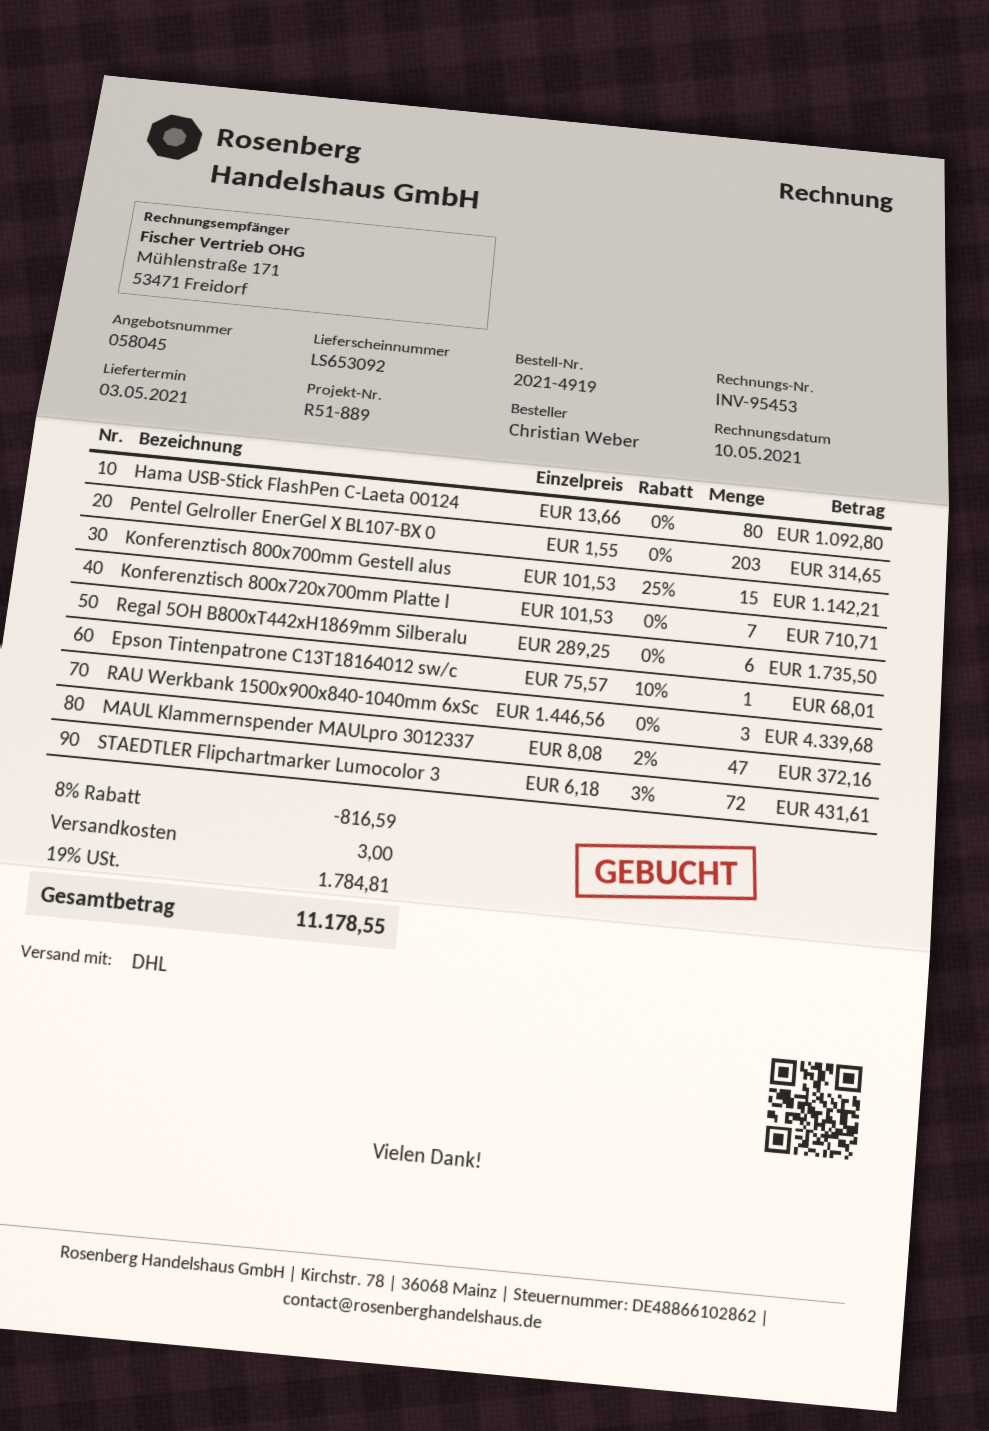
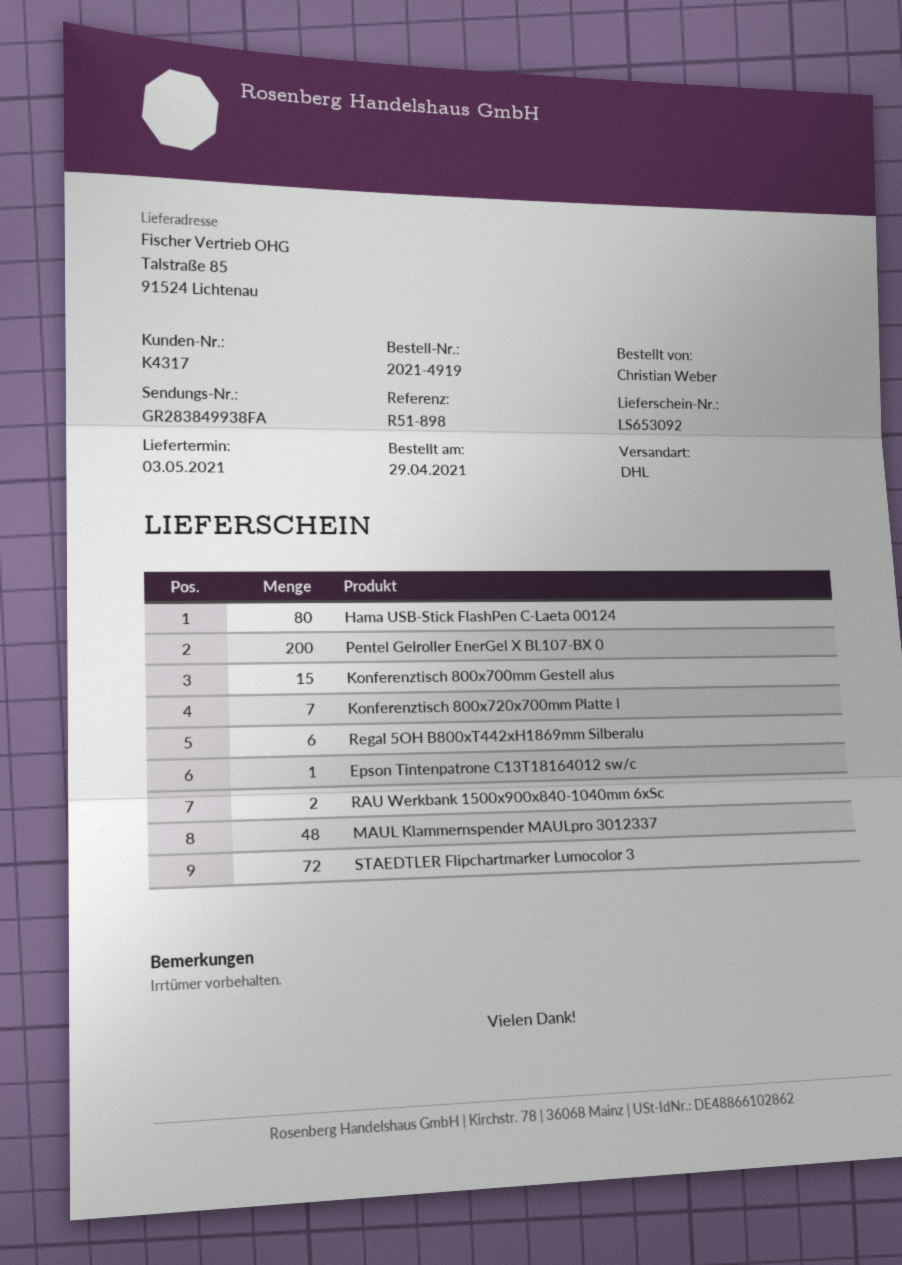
reference: R51-889 -> R51-898
Pentel Gelroller EnerGel X BL107-BX 0: 203 -> 200
RAU Werkbank 1500x900x840-1040mm 6xSc: 3 -> 2
MAUL Klammernspender MAULpro 3012337: 47 -> 48

